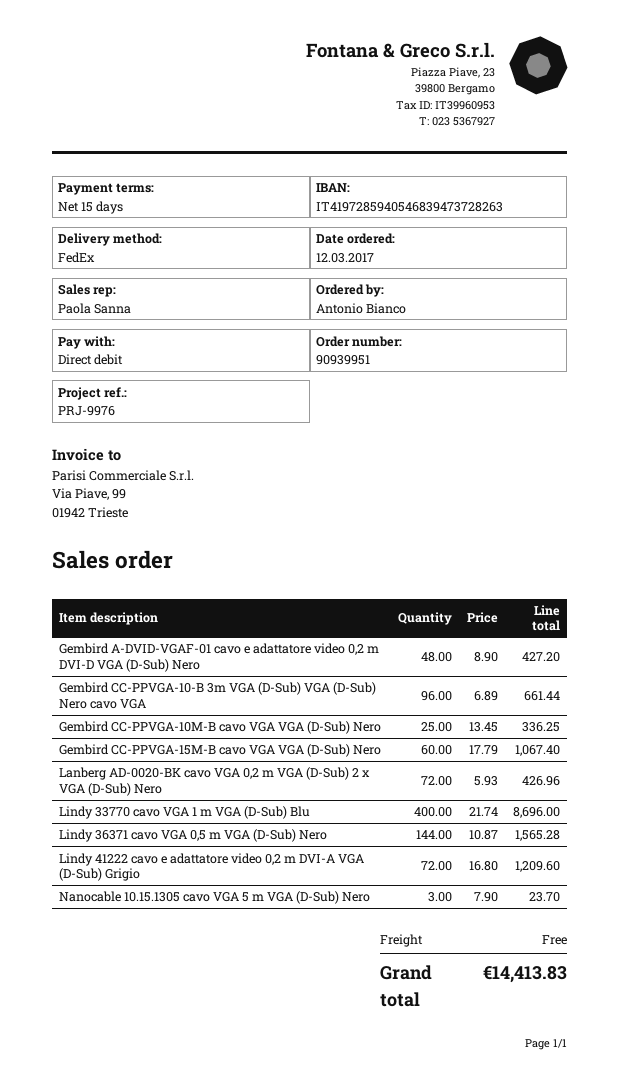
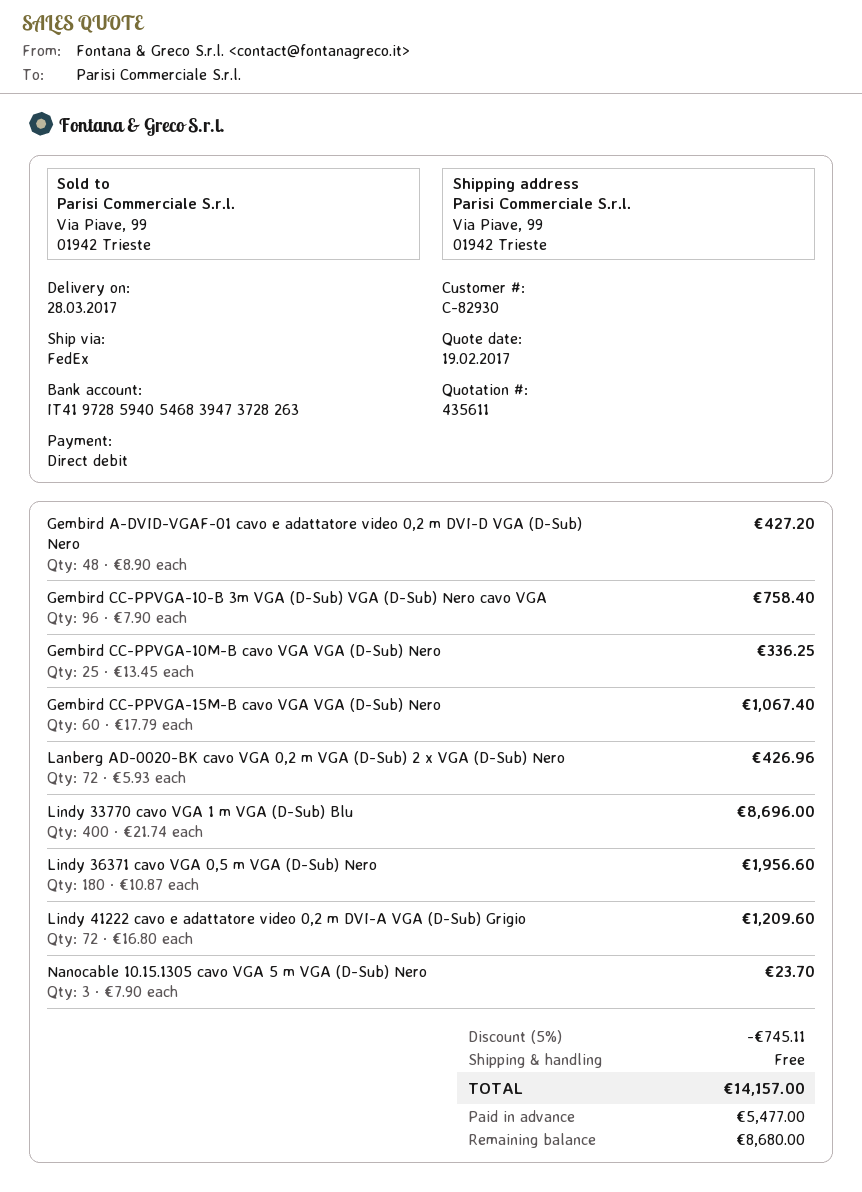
Gembird CC-PPVGA-10-B 3m VGA (D-Sub) VGA (D-Sub) Nero cavo VGA: 96 x 6.89 = 661.44 -> 96 x 7.90 = 758.40
Lindy 36371 cavo VGA 0,5 m VGA (D-Sub) Nero: 144 x 10.87 = 1565.28 -> 180 x 10.87 = 1956.60
discount: none -> 5% = 745.11
total: 14413.83 -> 14157.00

